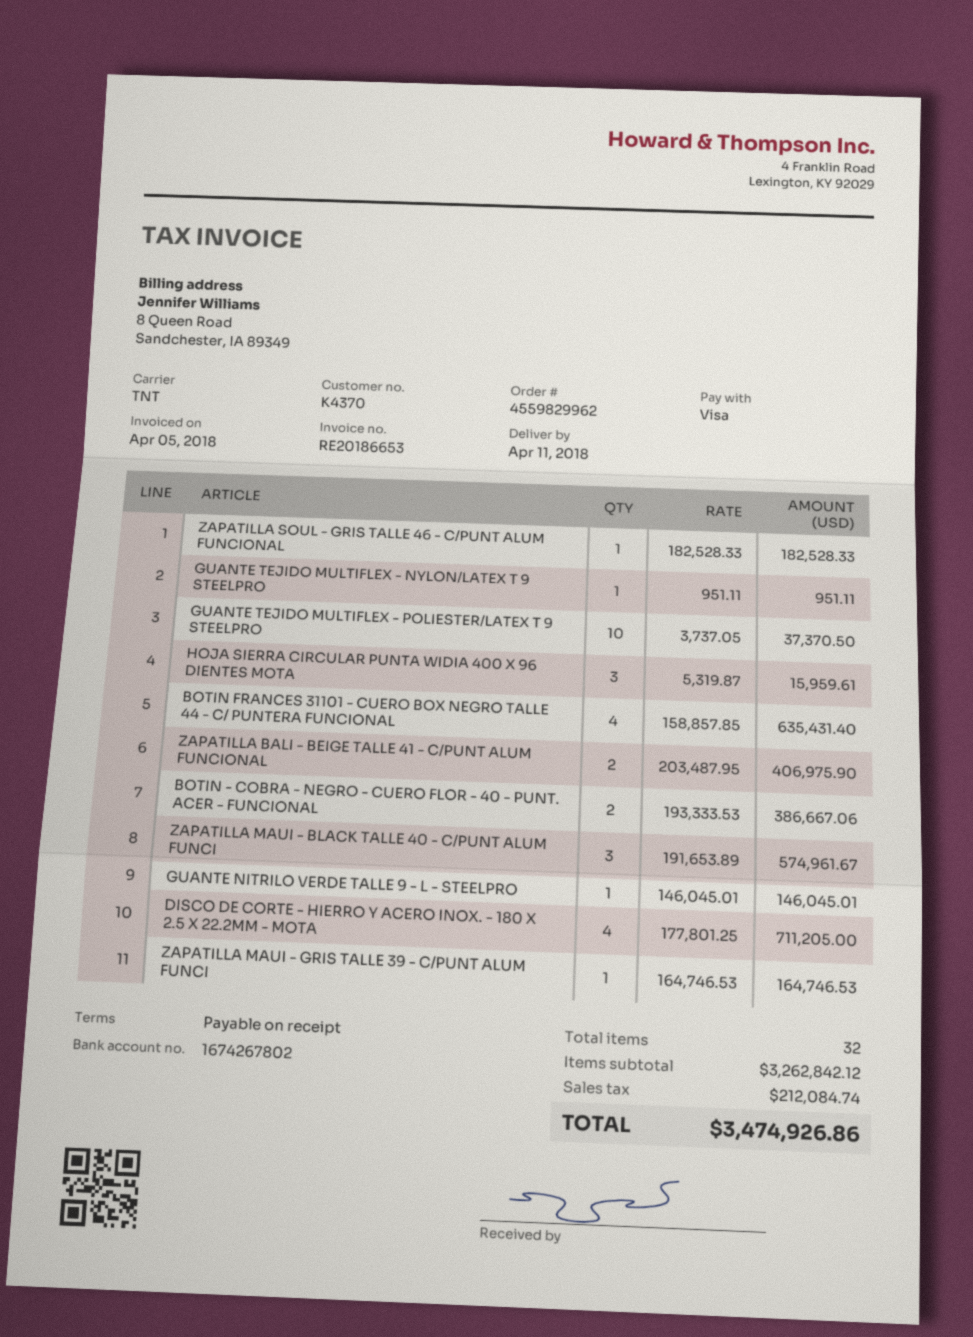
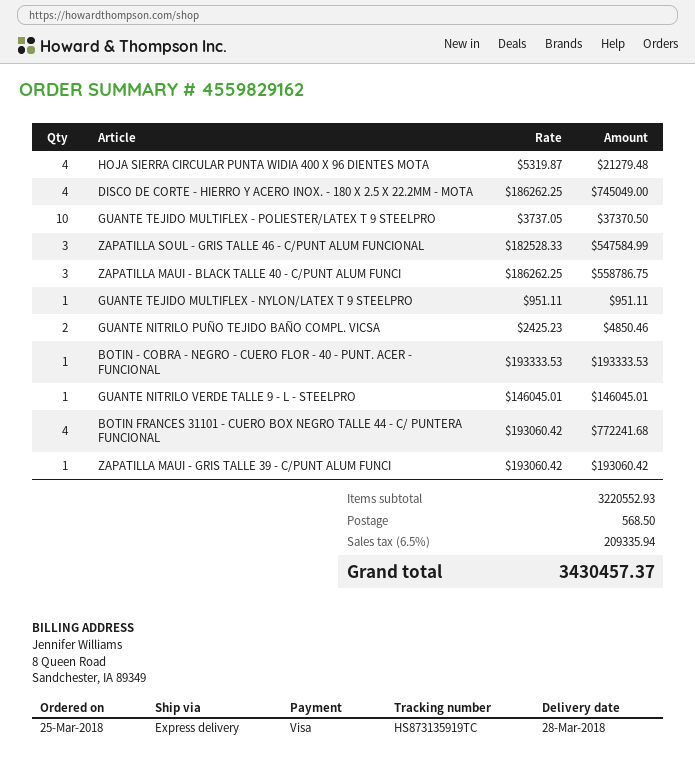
order number: 4559829962 -> 4559829162
delivery date: 2018-04-11 -> 2018-03-28
shipping method: TNT -> express
ZAPATILLA SOUL - GRIS TALLE 46 - C/PUNT ALUM FUNCIONAL: 1 x 182528.33 = 182528.33 -> 3 x 182528.33 = 547584.99
HOJA SIERRA CIRCULAR PUNTA WIDIA 400 X 96 DIENTES MOTA: 3 x 5319.87 = 15959.61 -> 4 x 5319.87 = 21279.48
BOTIN FRANCES 31101 - CUERO BOX NEGRO TALLE 44 - C/ PUNTERA FUNCIONAL: 4 x 158857.85 = 635431.40 -> 4 x 193060.42 = 772241.68
ZAPATILLA BALI - BEIGE TALLE 41 - C/PUNT ALUM FUNCIONAL: 2 x 203487.95 = 406975.90 -> none
BOTIN - COBRA - NEGRO - CUERO FLOR - 40 - PUNT. ACER - FUNCIONAL: 2 x 193333.53 = 386667.06 -> 1 x 193333.53 = 193333.53
ZAPATILLA MAUI - BLACK TALLE 40 - C/PUNT ALUM FUNCI: 3 x 191653.89 = 574961.67 -> 3 x 186262.25 = 558786.75
DISCO DE CORTE - HIERRO Y ACERO INOX. - 180 X 2.5 X 22.2MM - MOTA: 4 x 177801.25 = 711205.00 -> 4 x 186262.25 = 745049.00
ZAPATILLA MAUI - GRIS TALLE 39 - C/PUNT ALUM FUNCI: 1 x 164746.53 = 164746.53 -> 1 x 193060.42 = 193060.42
GUANTE NITRILO PUÑO TEJIDO BAÑO COMPL. VICSA: none -> 2 x 2425.23 = 4850.46
subtotal: 3262842.12 -> 3220552.93
shipping: none -> 568.50
tax: 212084.74 -> 209335.94
total: 3474926.86 -> 3430457.37

